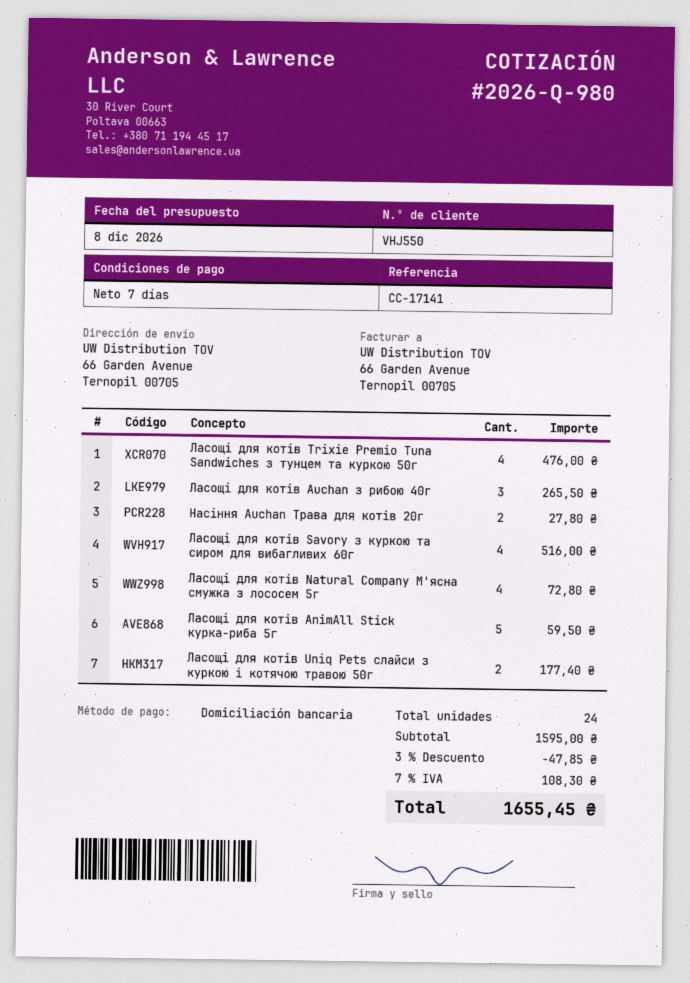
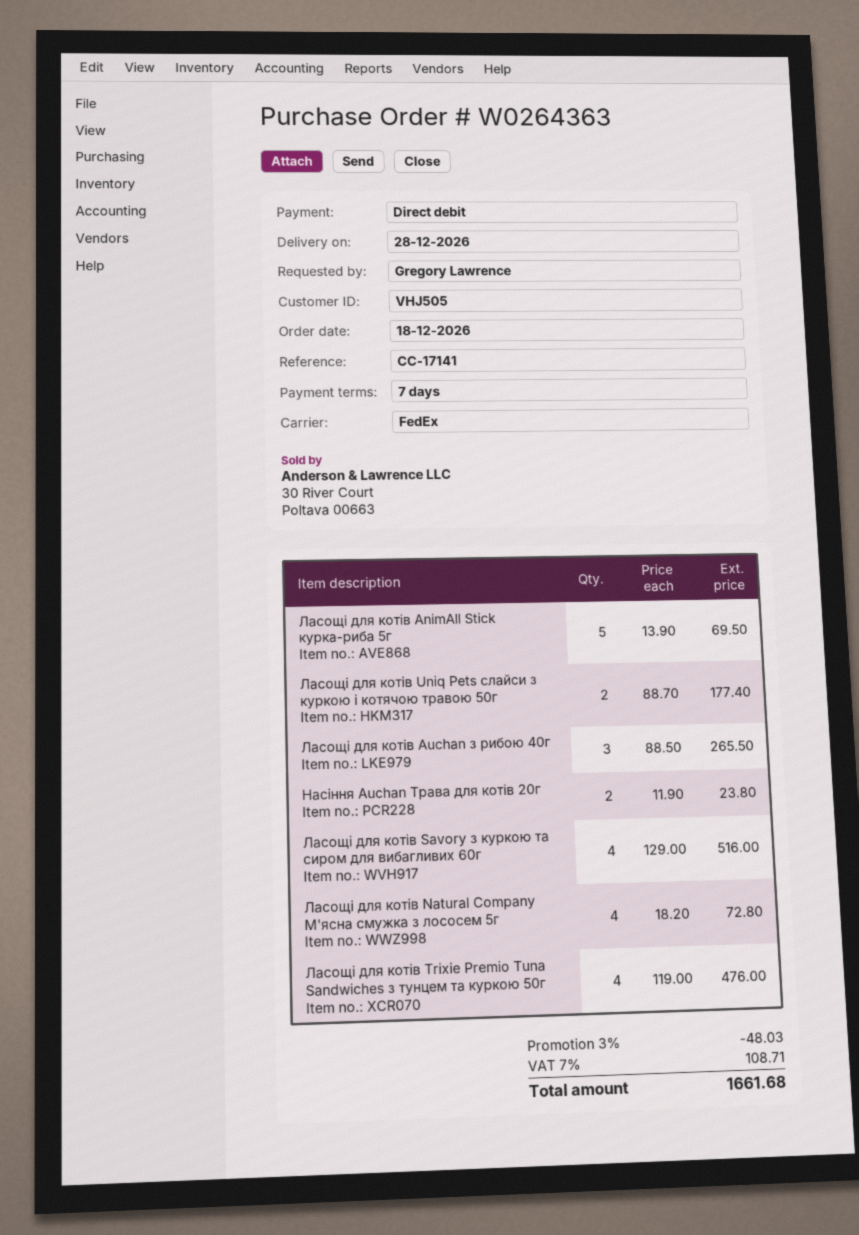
customer number: VHJ550 -> VHJ505
Насіння Auchan Трава для котів 20г: 2 for 27.80 -> 2 for 23.80
Ласощі для котів AnimAll Stick курка-риба 5г: 5 for 59.50 -> 5 for 69.50
discount: 3% = 47.85 -> 3% = 48.03
tax: 7% = 108.30 -> 7% = 108.71
total: 1655.45 -> 1661.68

